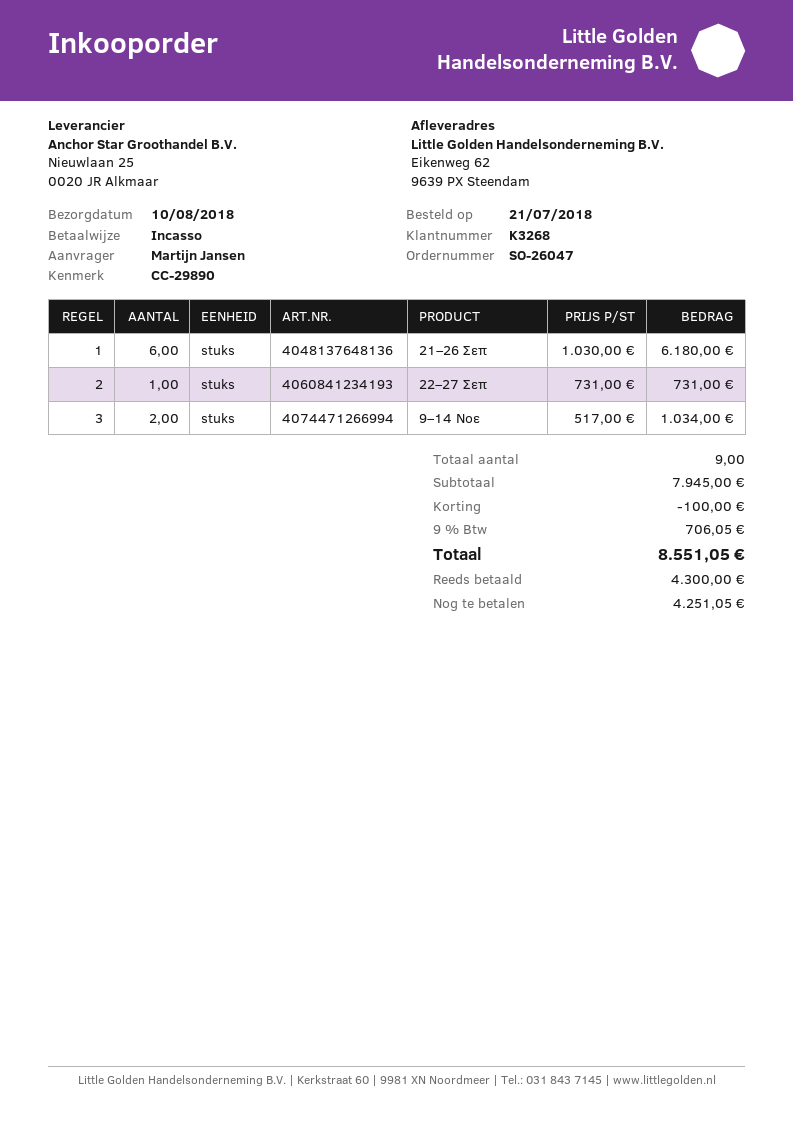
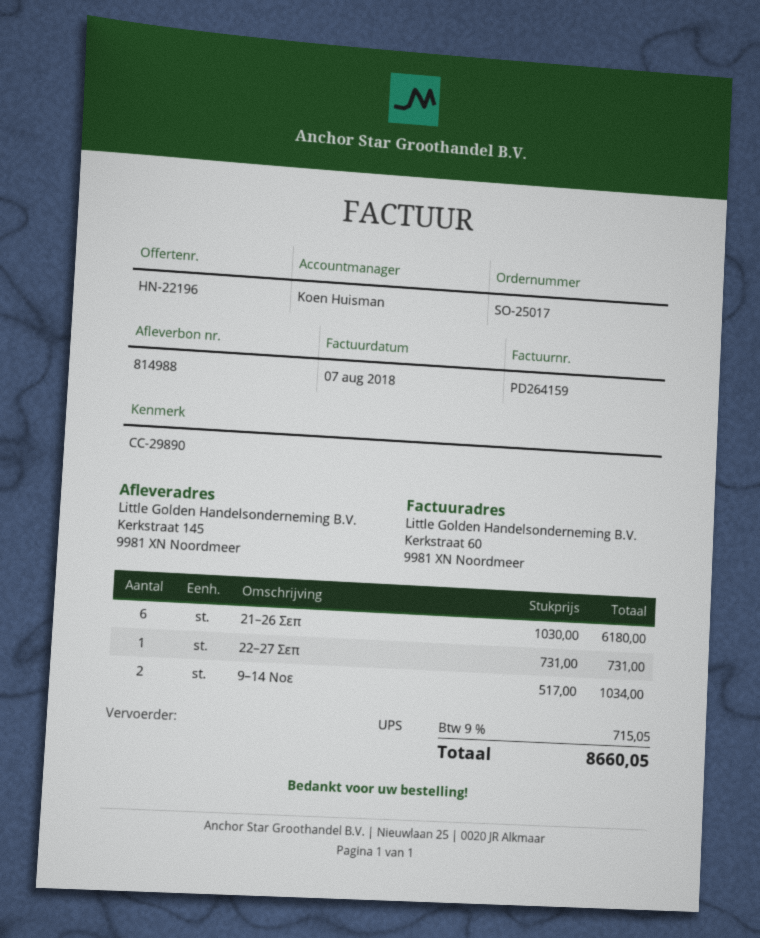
order number: SO-26047 -> SO-25017
ship to: Eikenweg 62, 9639 PX Steendam -> Kerkstraat 145, 9981 XN Noordmeer
discount: 100.00 -> none
tax: 9% = 706.05 -> 9% = 715.05
total: 8551.05 -> 8660.05

